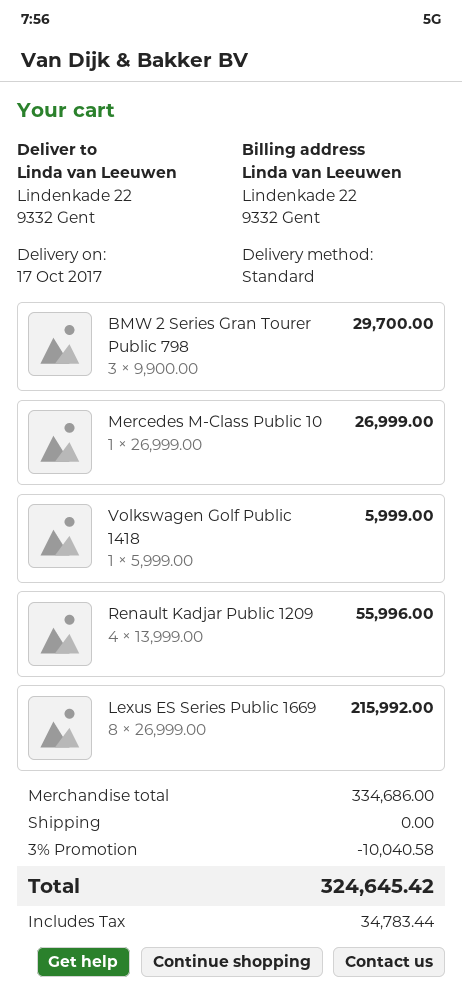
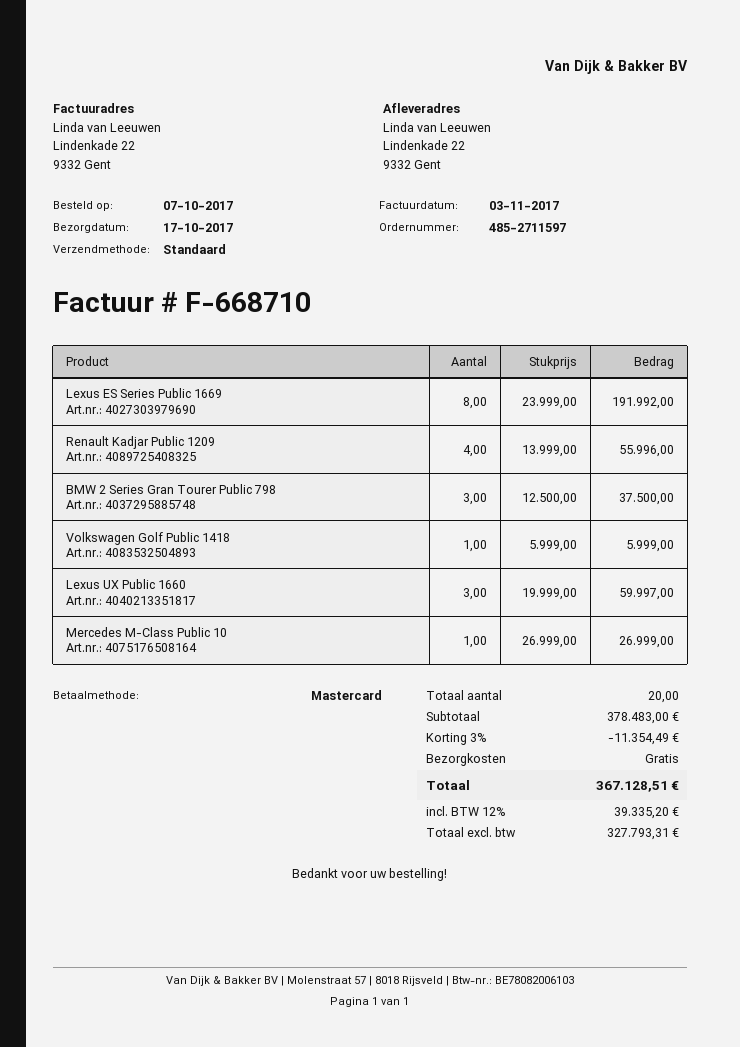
BMW 2 Series Gran Tourer Public 798: 3 x 9900.00 = 29700.00 -> 3 x 12500.00 = 37500.00
Lexus ES Series Public 1669: 8 x 26999.00 = 215992.00 -> 8 x 23999.00 = 191992.00
Lexus UX Public 1660: none -> 3 x 19999.00 = 59997.00
subtotal: 334686.00 -> 378483.00
discount: 3% = 10040.58 -> 3% = 11354.49
tax: 34783.44 -> 39335.20
total: 324645.42 -> 367128.51

